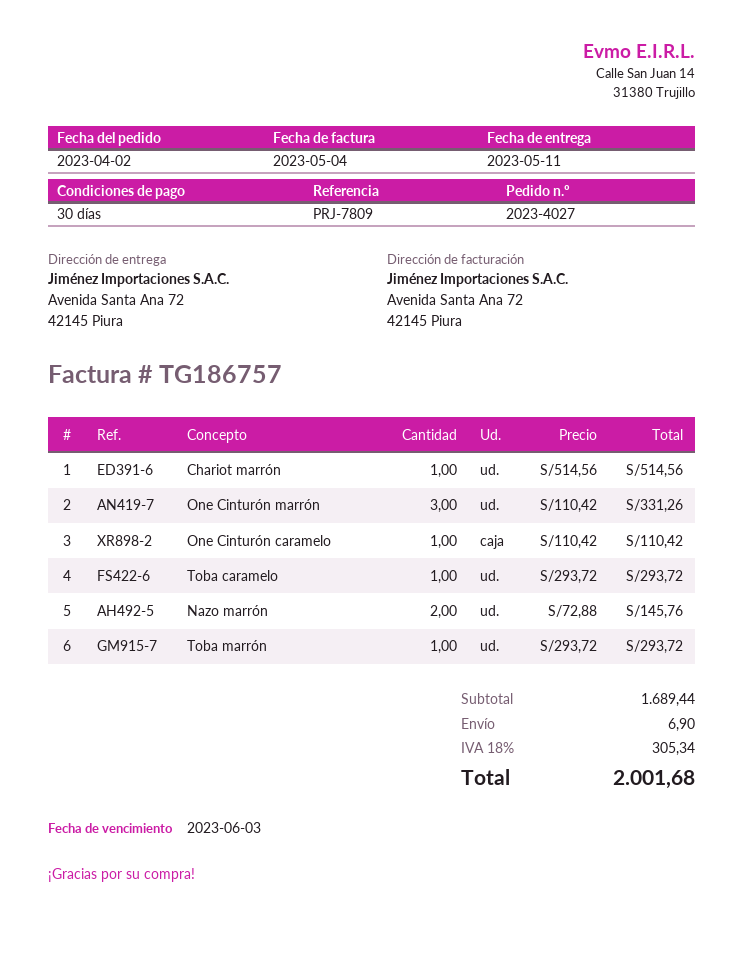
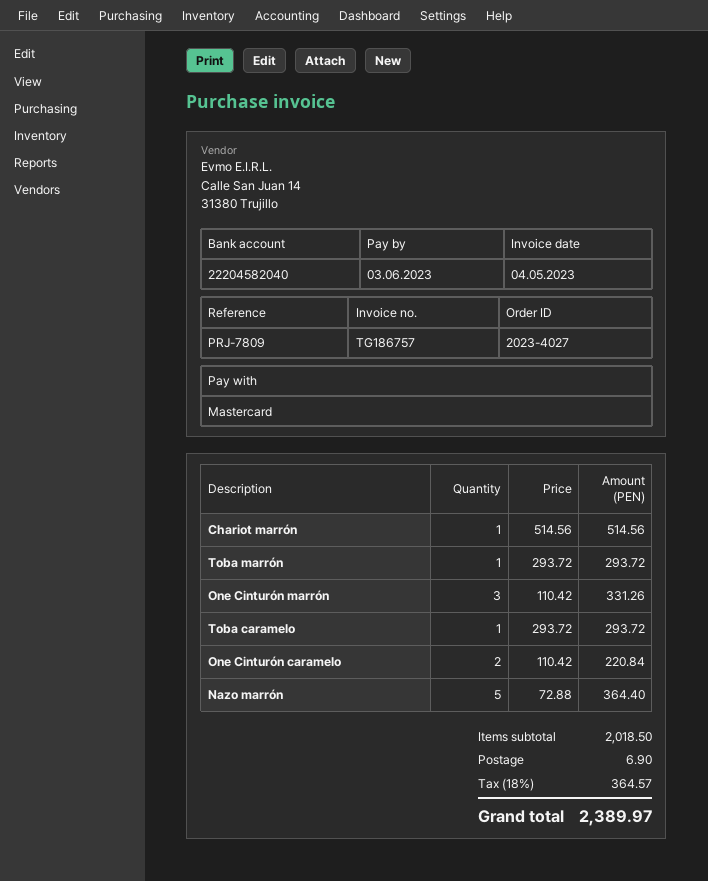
One Cinturón caramelo: 1 x 110.42 = 110.42 -> 2 x 110.42 = 220.84
Nazo marrón: 2 x 72.88 = 145.76 -> 5 x 72.88 = 364.40
subtotal: 1689.44 -> 2018.50
tax: 18% = 305.34 -> 18% = 364.57
total: 2001.68 -> 2389.97

